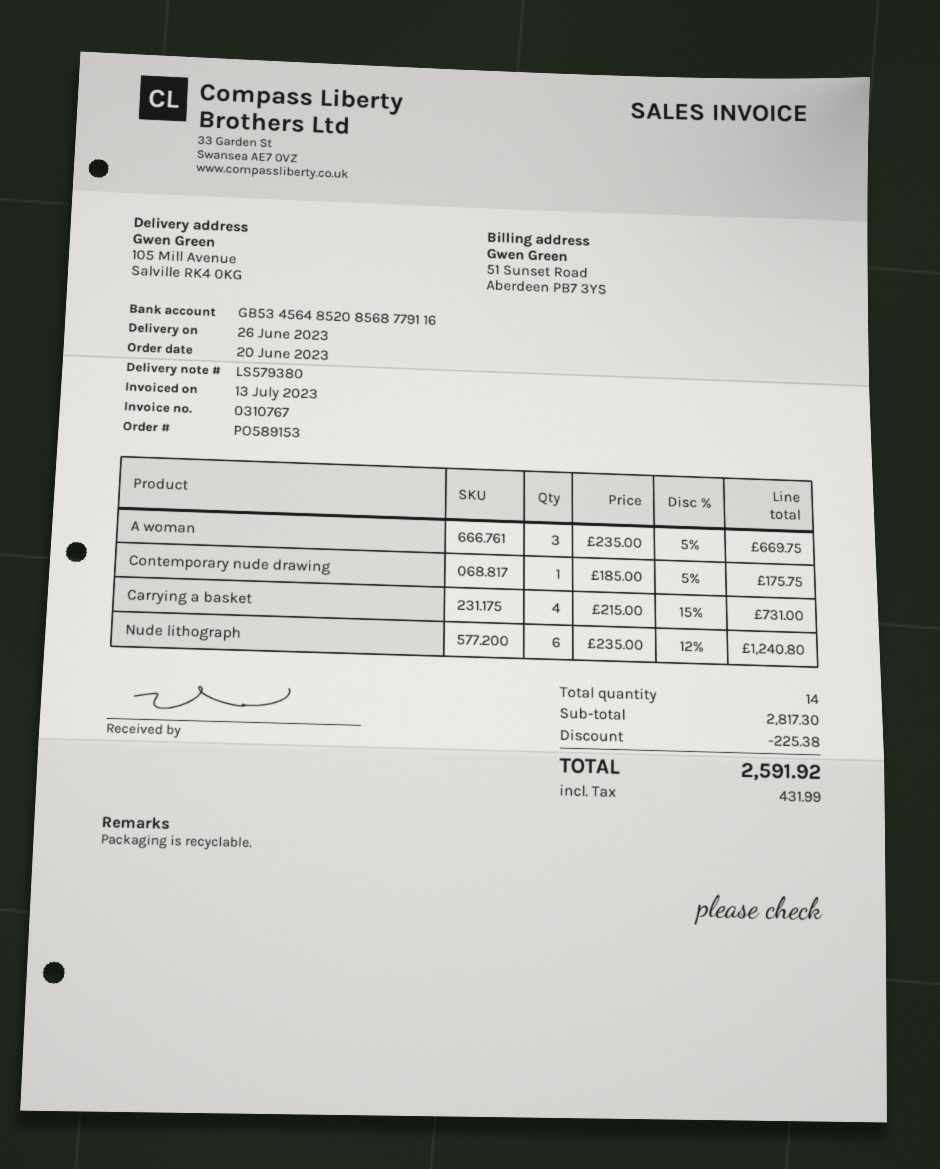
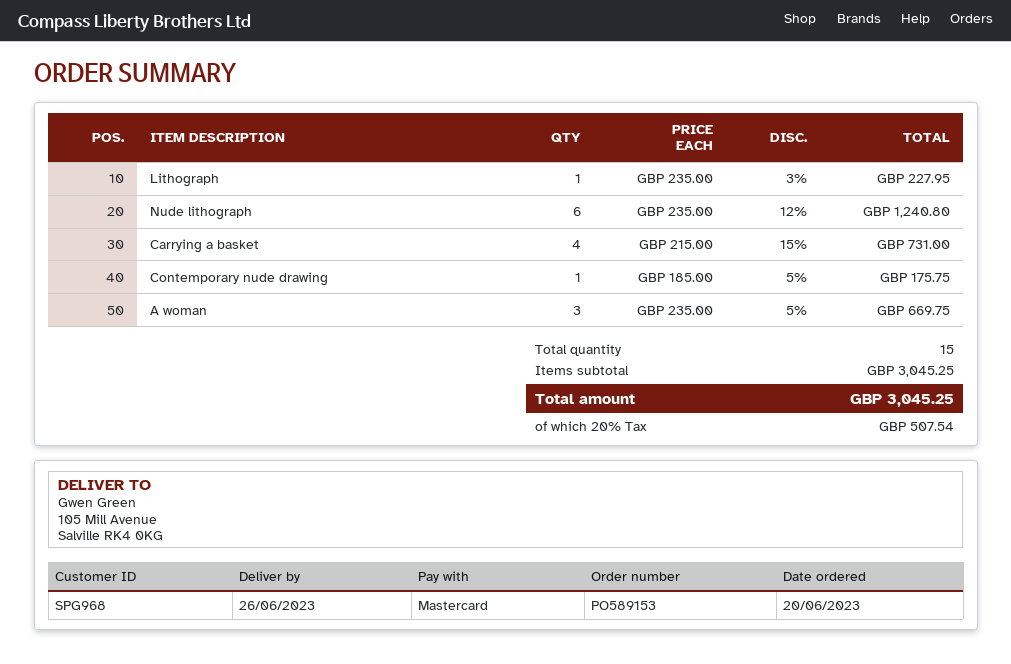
Lithograph: none -> 1 x 235.00 - 3% = 227.95
total quantity: 14 -> 15
subtotal: 2817.30 -> 3045.25
discount: 225.38 -> none
tax: 431.99 -> 507.54
total: 2591.92 -> 3045.25

